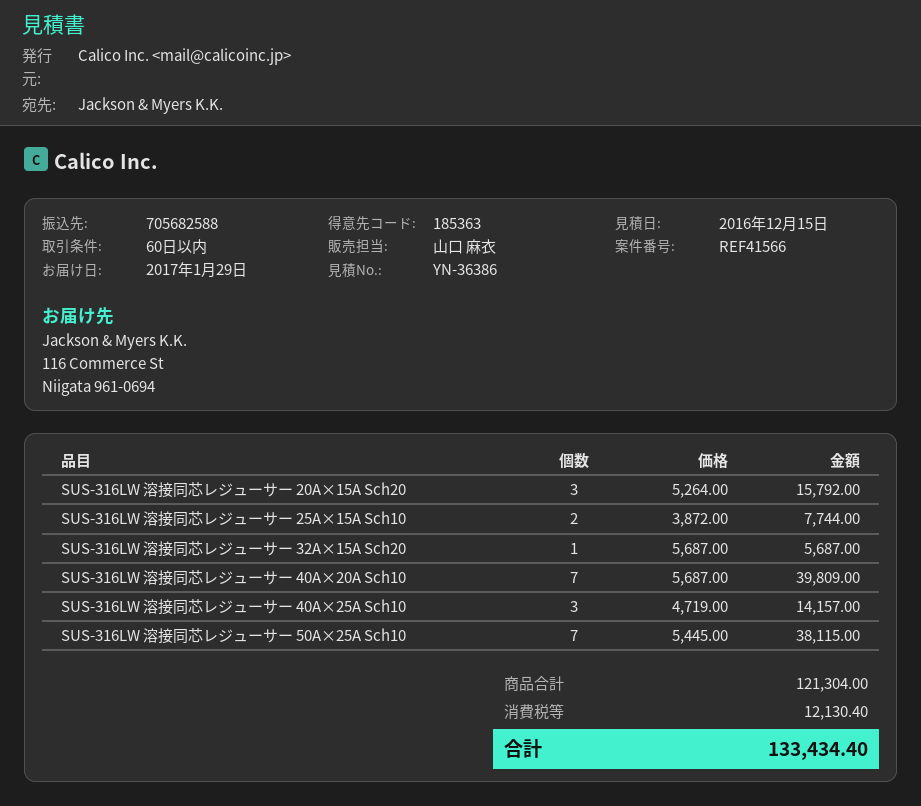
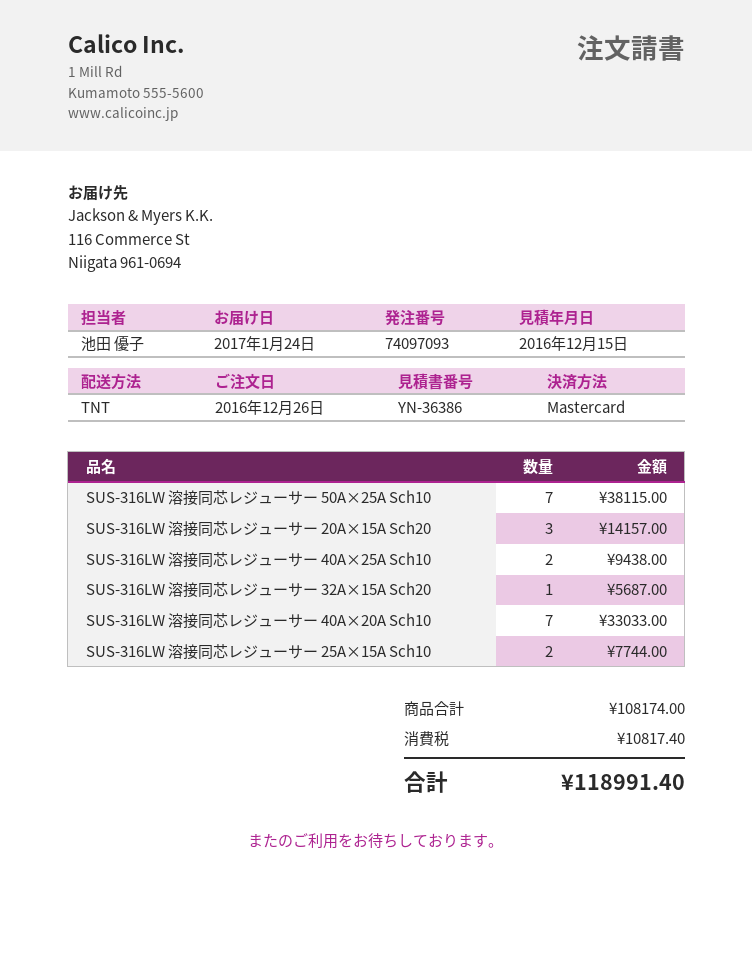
delivery date: 2017-01-29 -> 2017-01-24
sales rep: 山口 麻衣 -> 池田 優子
SUS-316LW 溶接同芯レジューサー 20A×15A Sch20: 3 for 15792.00 -> 3 for 14157.00
SUS-316LW 溶接同芯レジューサー 40A×20A Sch10: 7 for 39809.00 -> 7 for 33033.00
SUS-316LW 溶接同芯レジューサー 40A×25A Sch10: 3 for 14157.00 -> 2 for 9438.00
subtotal: 121304.00 -> 108174.00
tax: 12130.40 -> 10817.40
total: 133434.40 -> 118991.40

